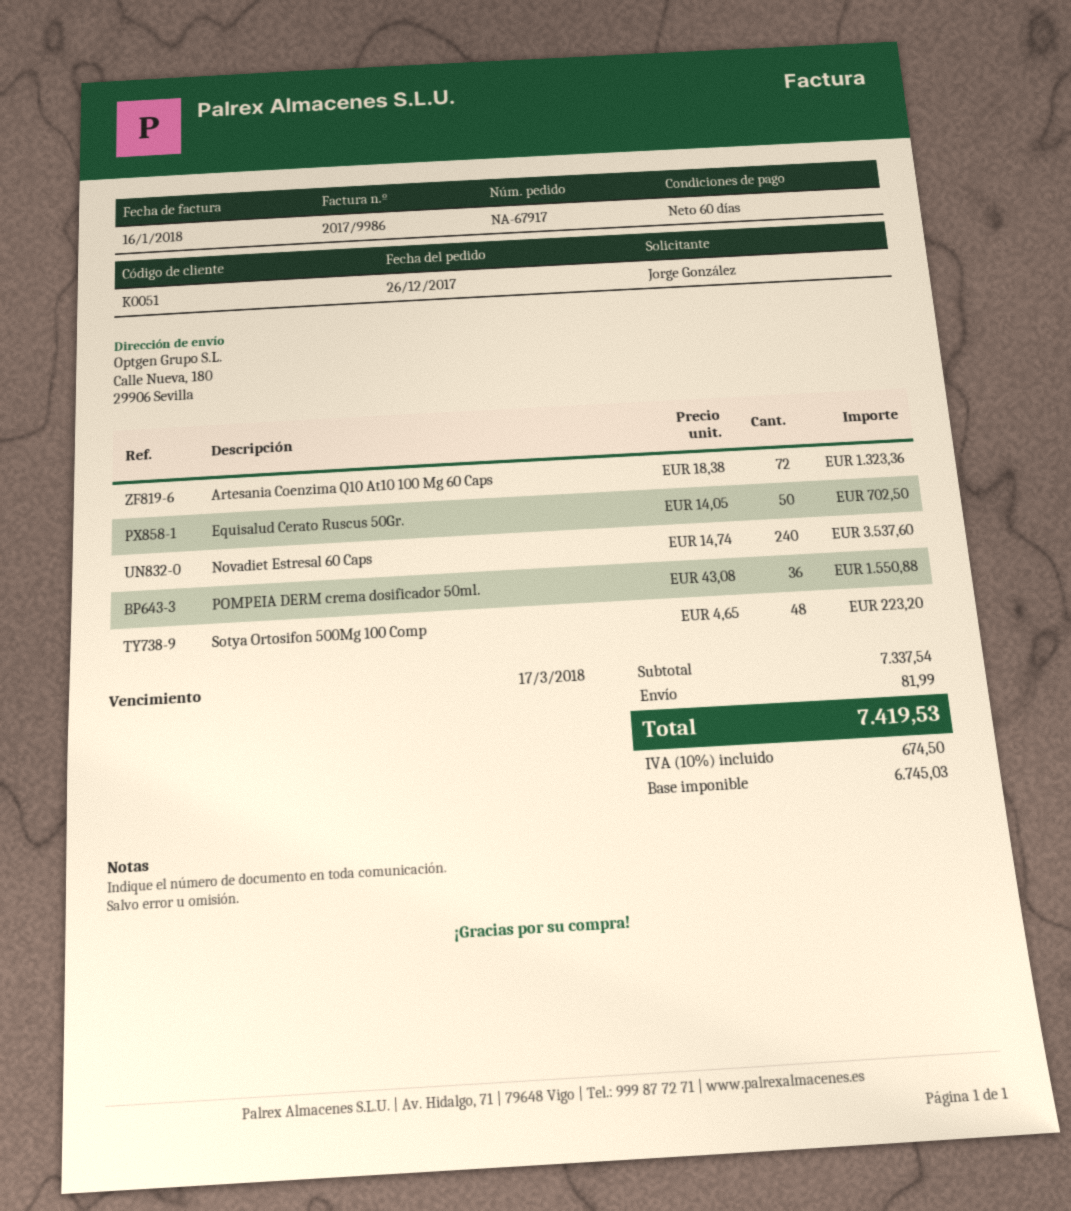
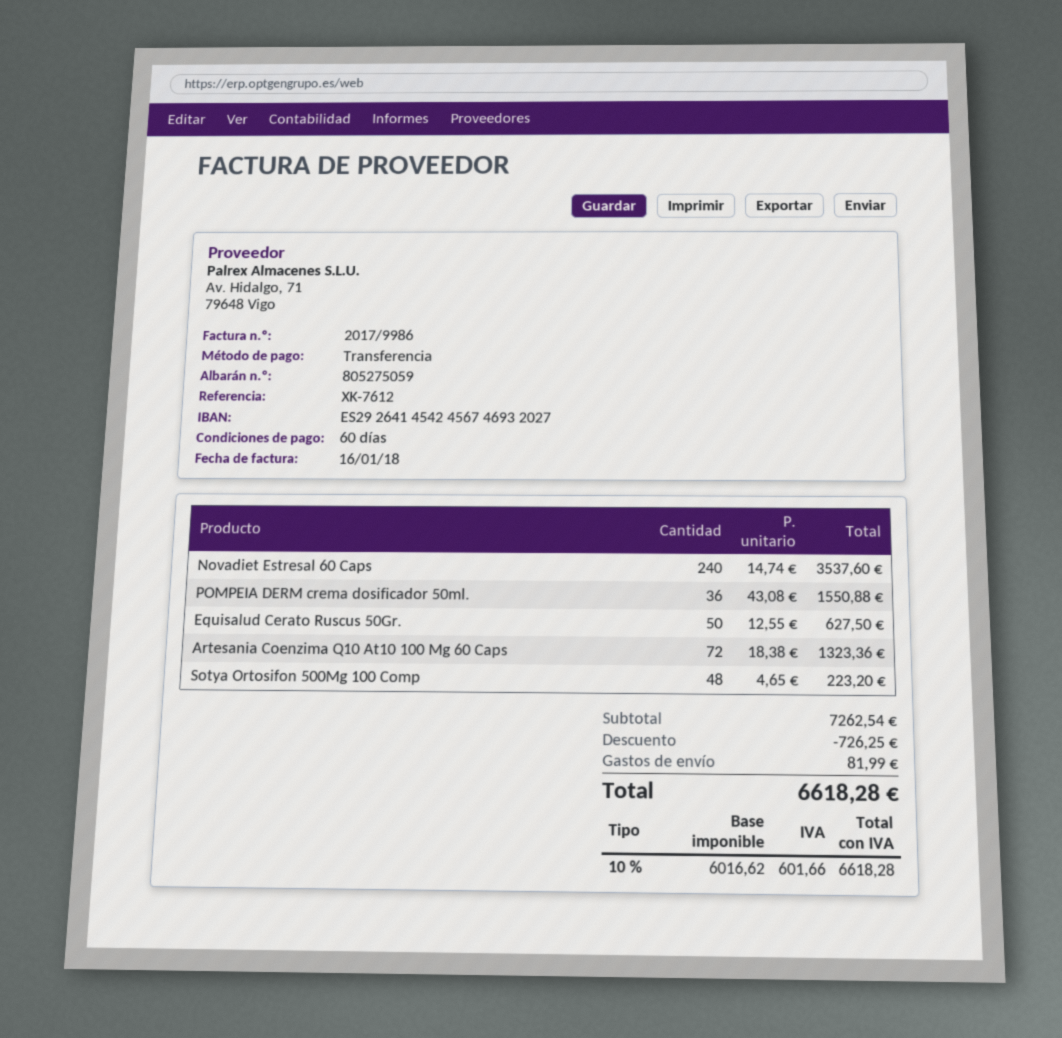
Equisalud Cerato Ruscus 50Gr.: 50 x 14.05 = 702.50 -> 50 x 12.55 = 627.50
subtotal: 7337.54 -> 7262.54
discount: none -> 726.25
net: 6745.03 -> 6016.62
tax: 10% = 674.50 -> 10% = 601.66
total: 7419.53 -> 6618.28

